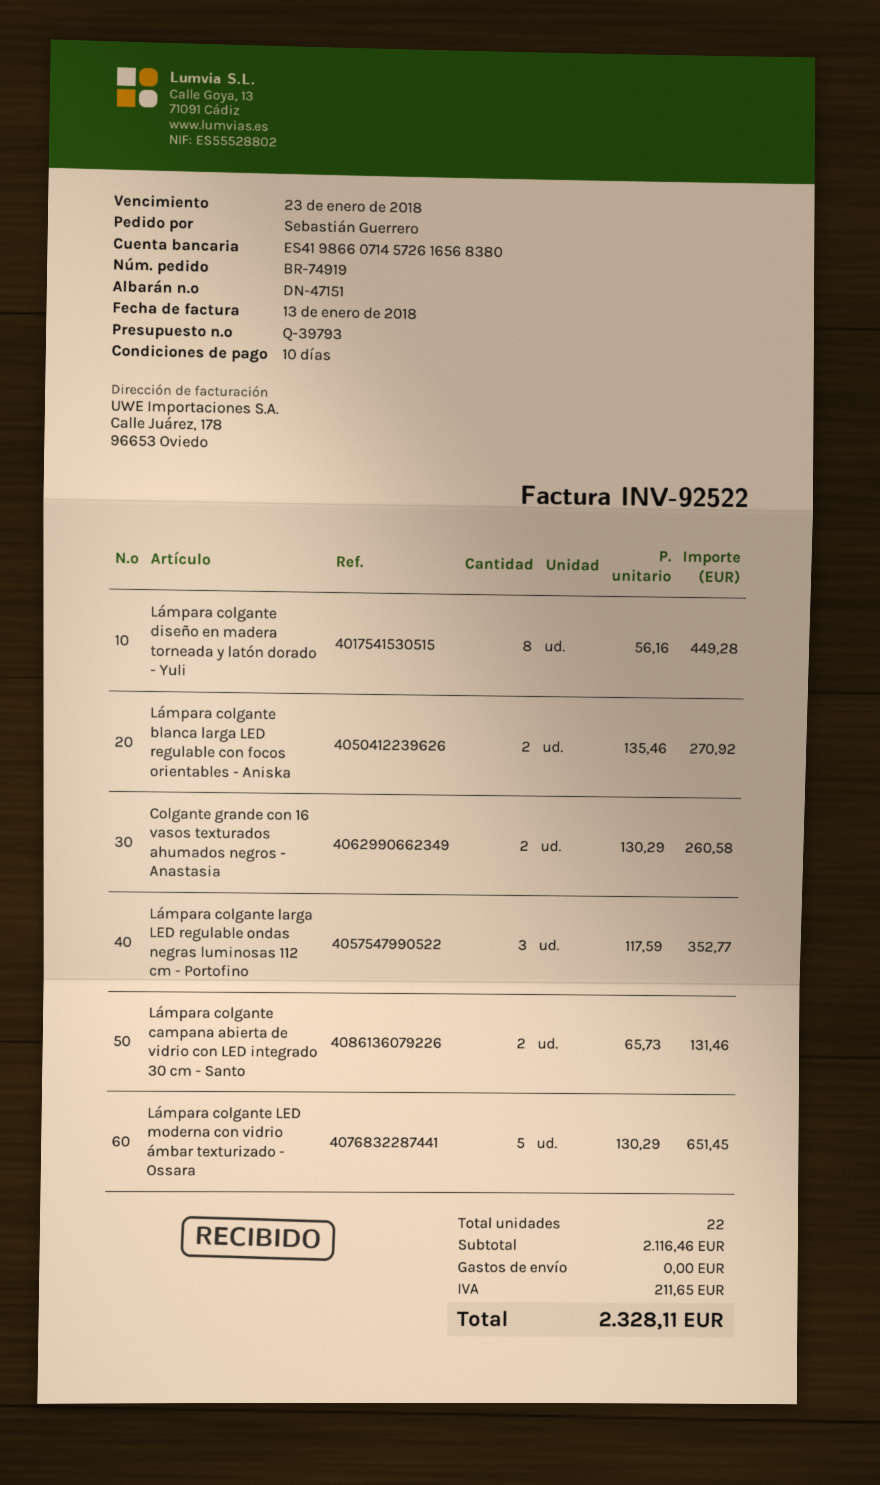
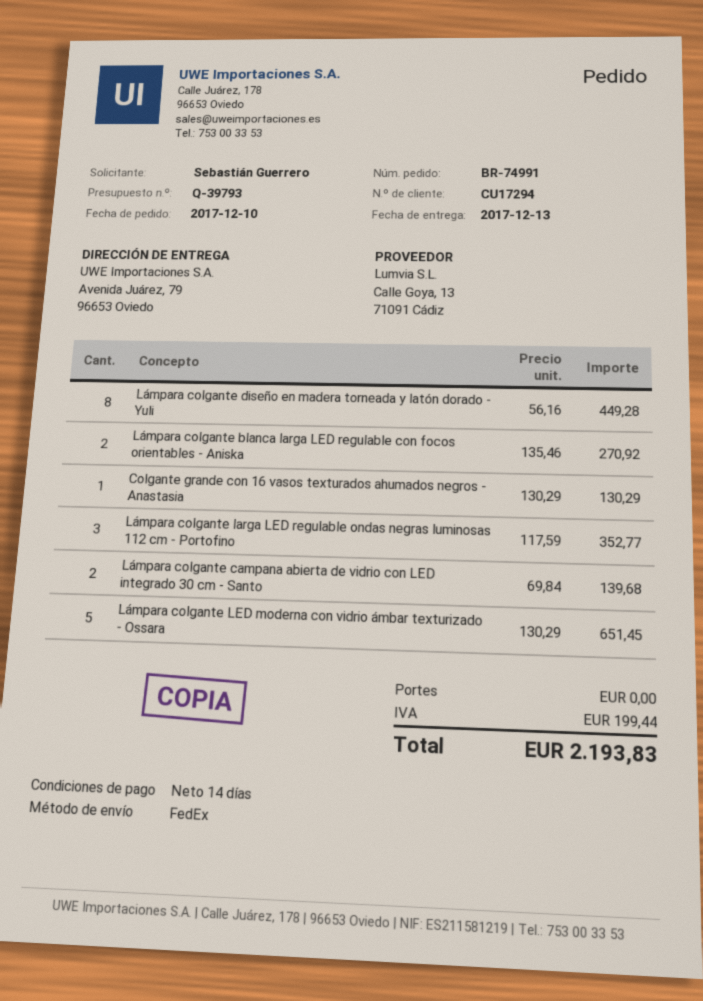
order number: BR-74919 -> BR-74991
payment terms: 10 days -> 14 days
Colgante grande con 16 vasos texturados ahumados negros - Anastasia: 2 x 130.29 = 260.58 -> 1 x 130.29 = 130.29
Lámpara colgante campana abierta de vidrio con LED integrado 30 cm - Santo: 2 x 65.73 = 131.46 -> 2 x 69.84 = 139.68
tax: 211.65 -> 199.44
total: 2328.11 -> 2193.83

